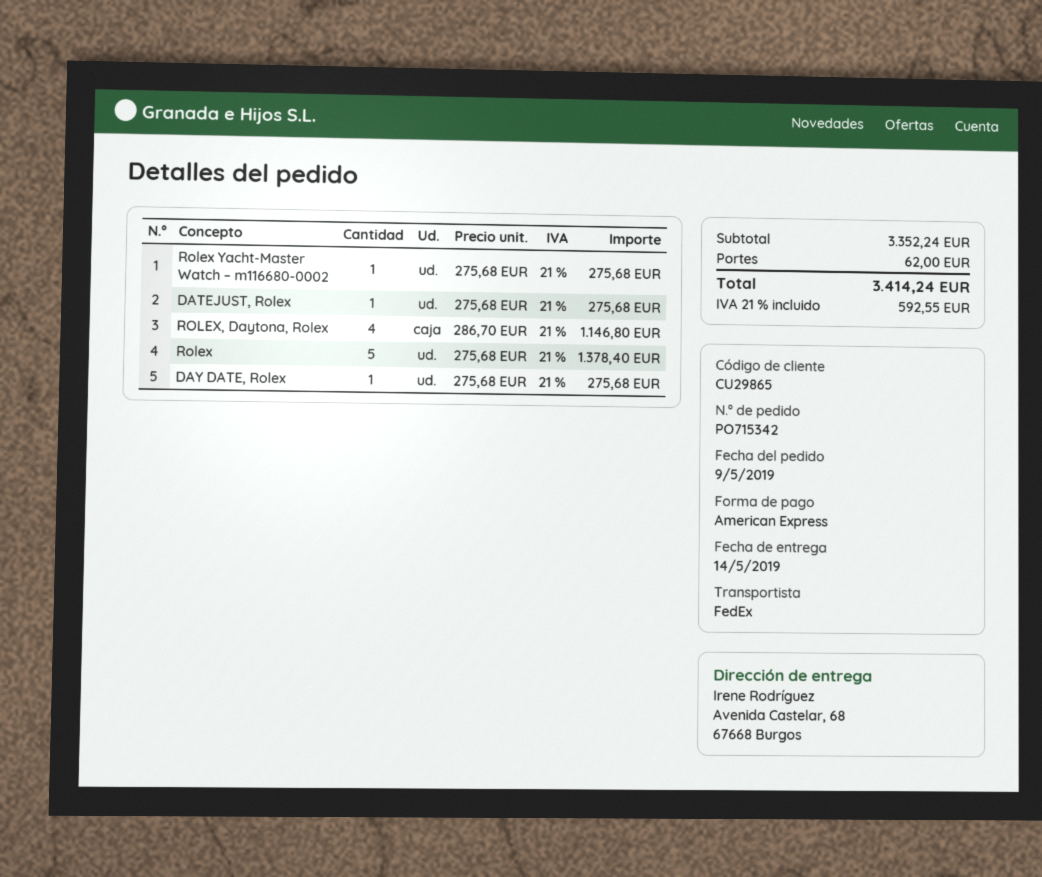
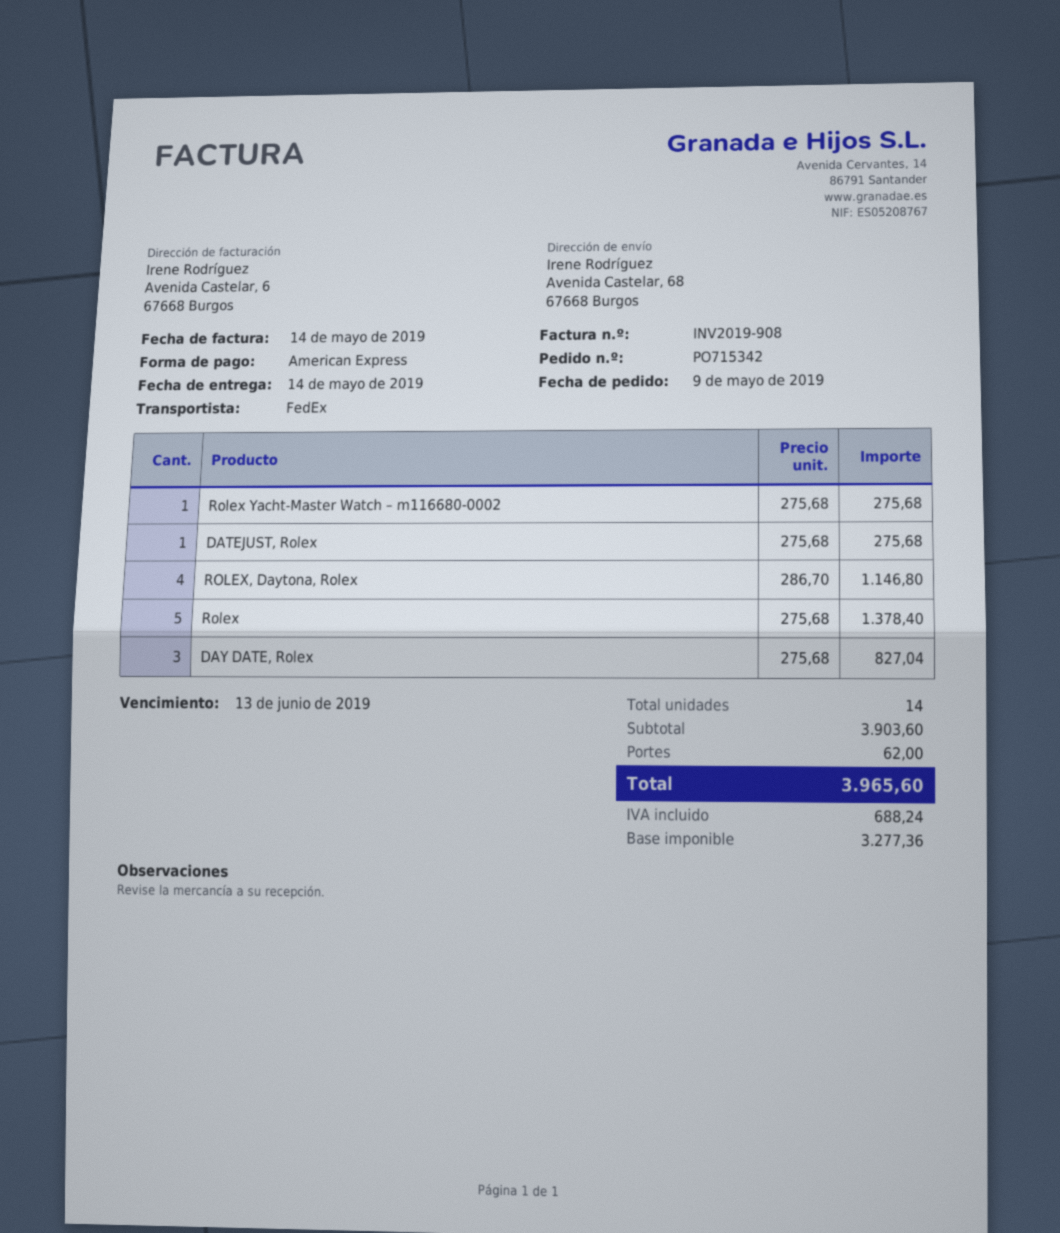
DAY DATE, Rolex: 1 x 275.68 = 275.68 -> 3 x 275.68 = 827.04
subtotal: 3352.24 -> 3903.60
tax: 592.55 -> 688.24
total: 3414.24 -> 3965.60

